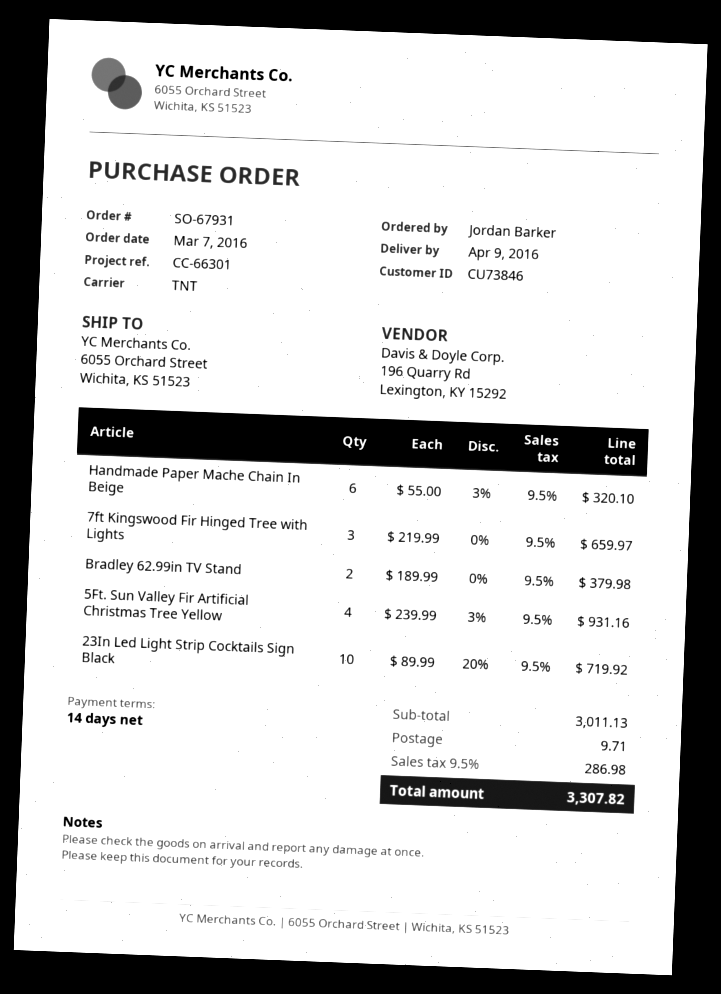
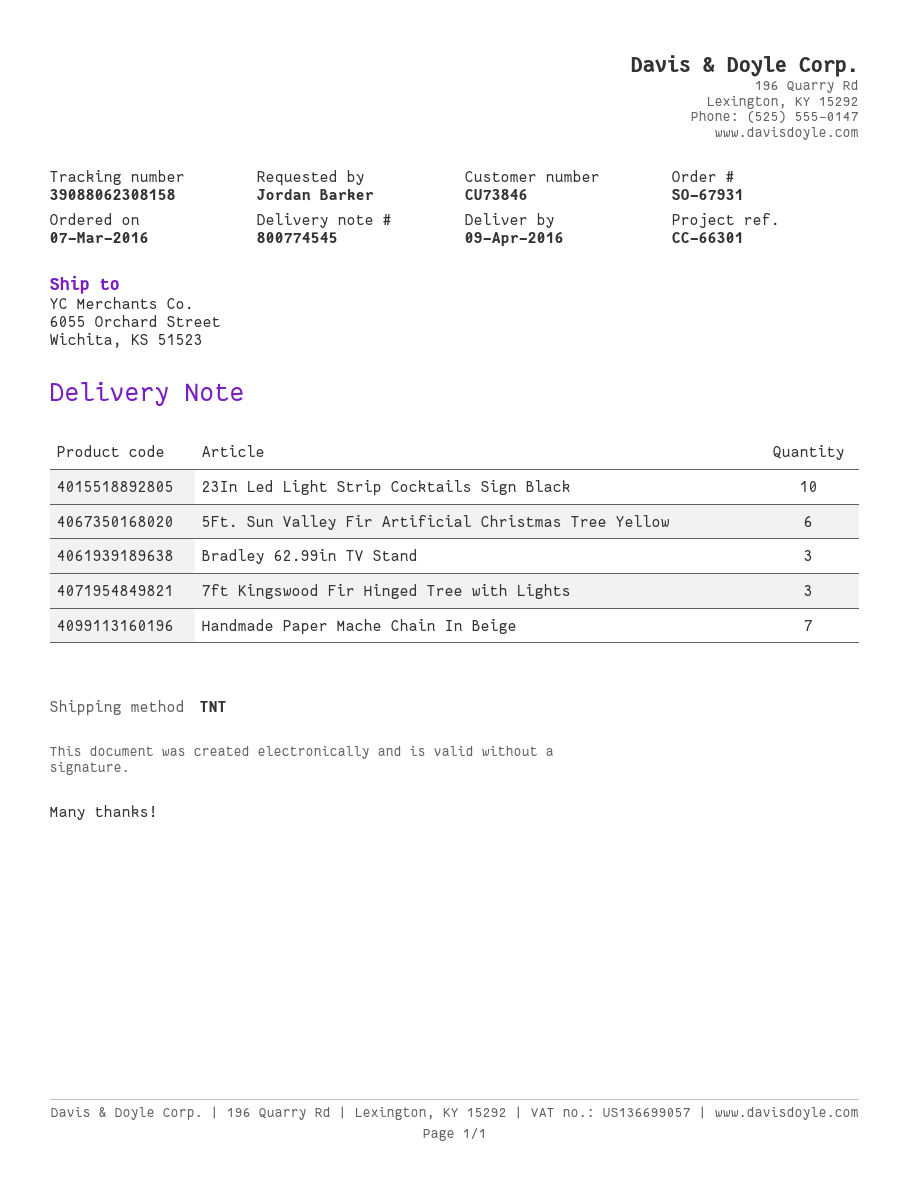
Handmade Paper Mache Chain In Beige: 6 -> 7
Bradley 62.99in TV Stand: 2 -> 3
5Ft. Sun Valley Fir Artificial Christmas Tree Yellow: 4 -> 6

